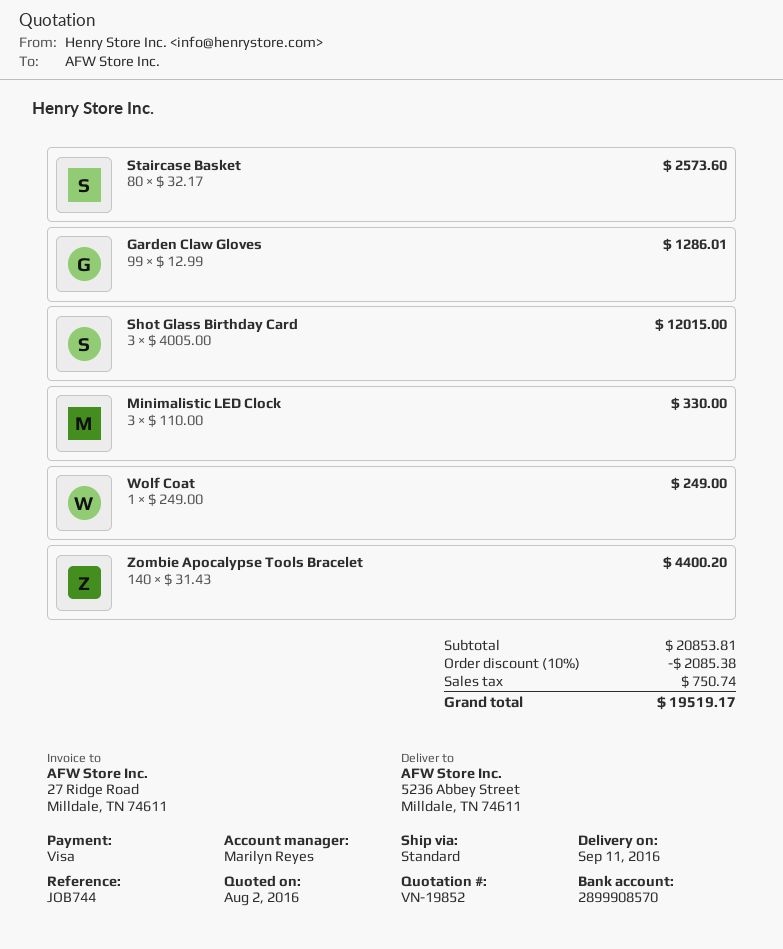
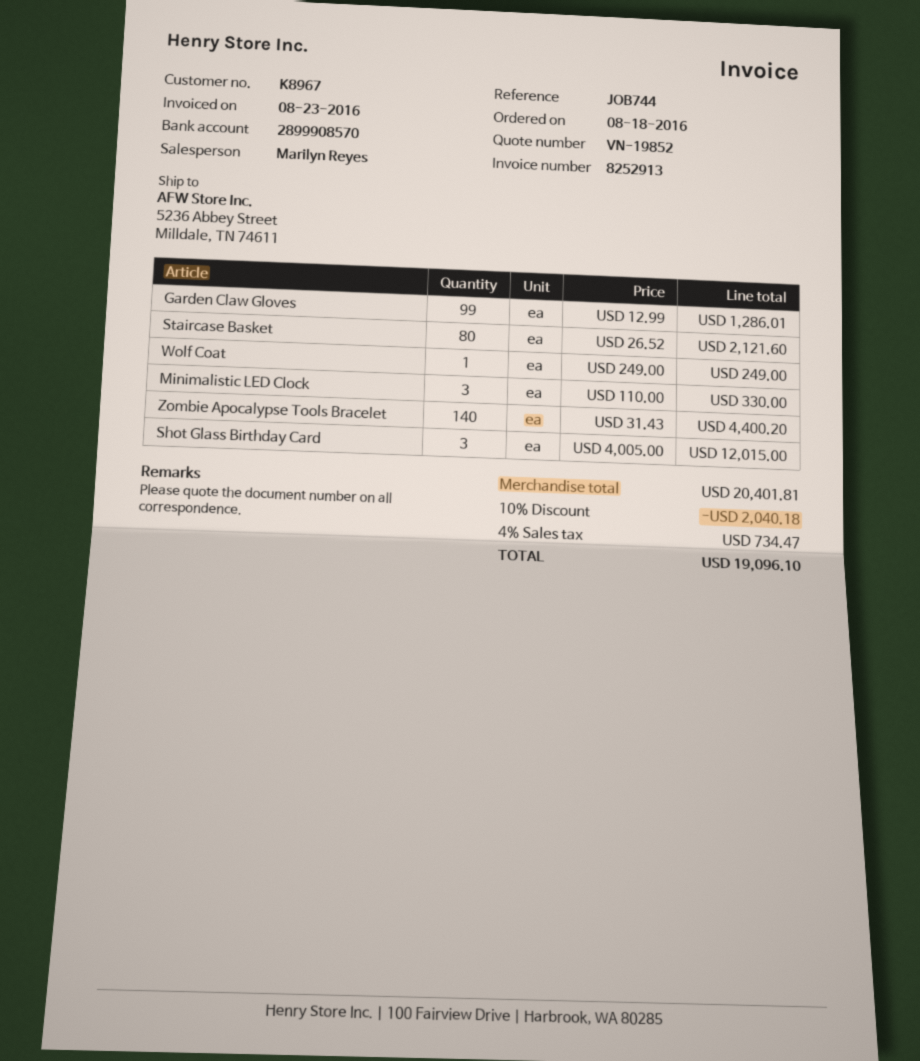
Staircase Basket: 80 x 32.17 = 2573.60 -> 80 x 26.52 = 2121.60
subtotal: 20853.81 -> 20401.81
discount: 10% = 2085.38 -> 10% = 2040.18
tax: 750.74 -> 734.47
total: 19519.17 -> 19096.10

